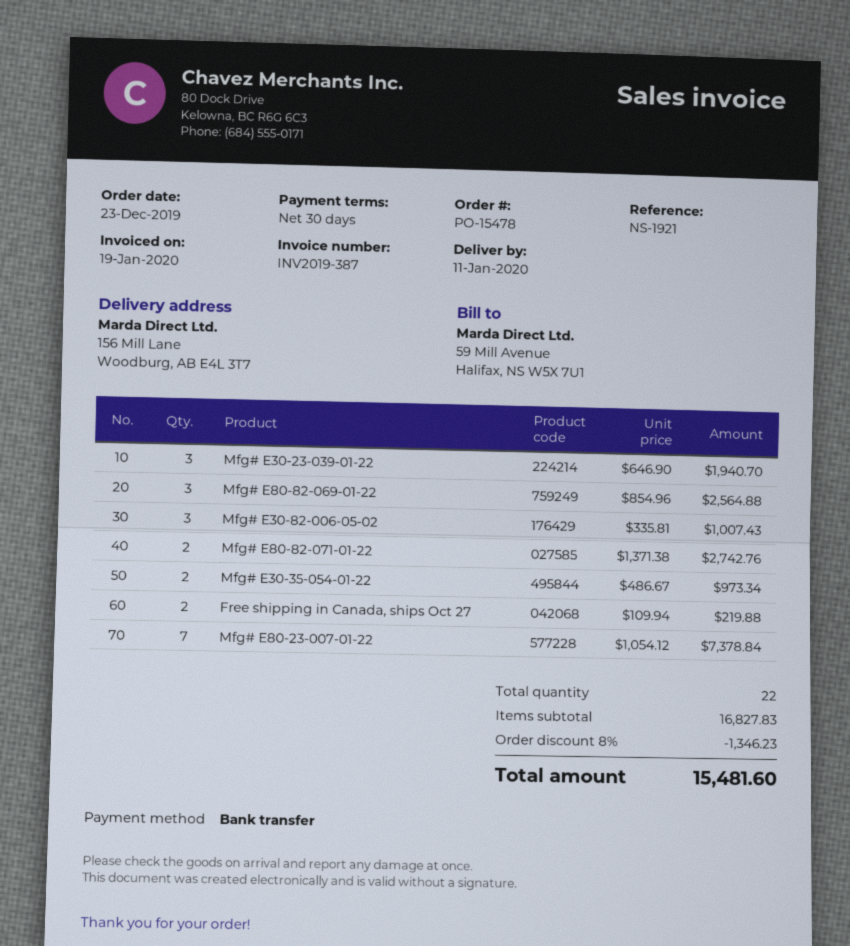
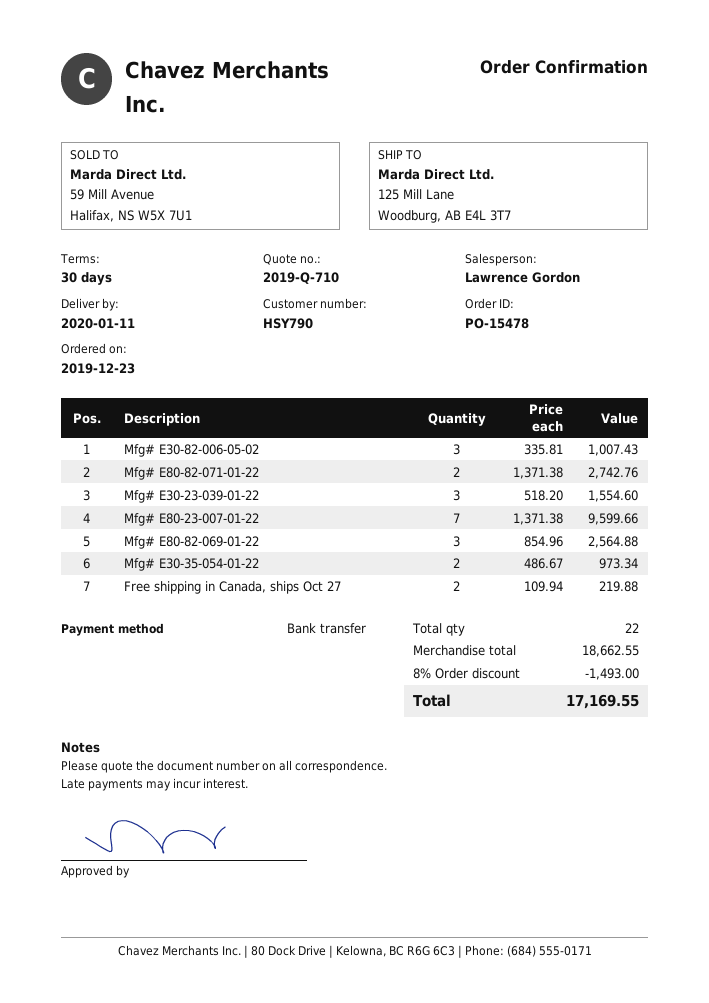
ship to: 156 Mill Lane, Woodburg, AB E4L 3T7 -> 125 Mill Lane, Woodburg, AB E4L 3T7
Mfg# E30-23-039-01-22: 3 x 646.90 = 1940.70 -> 3 x 518.20 = 1554.60
Mfg# E80-23-007-01-22: 7 x 1054.12 = 7378.84 -> 7 x 1371.38 = 9599.66
subtotal: 16827.83 -> 18662.55
discount: 8% = 1346.23 -> 8% = 1493.00
total: 15481.60 -> 17169.55

